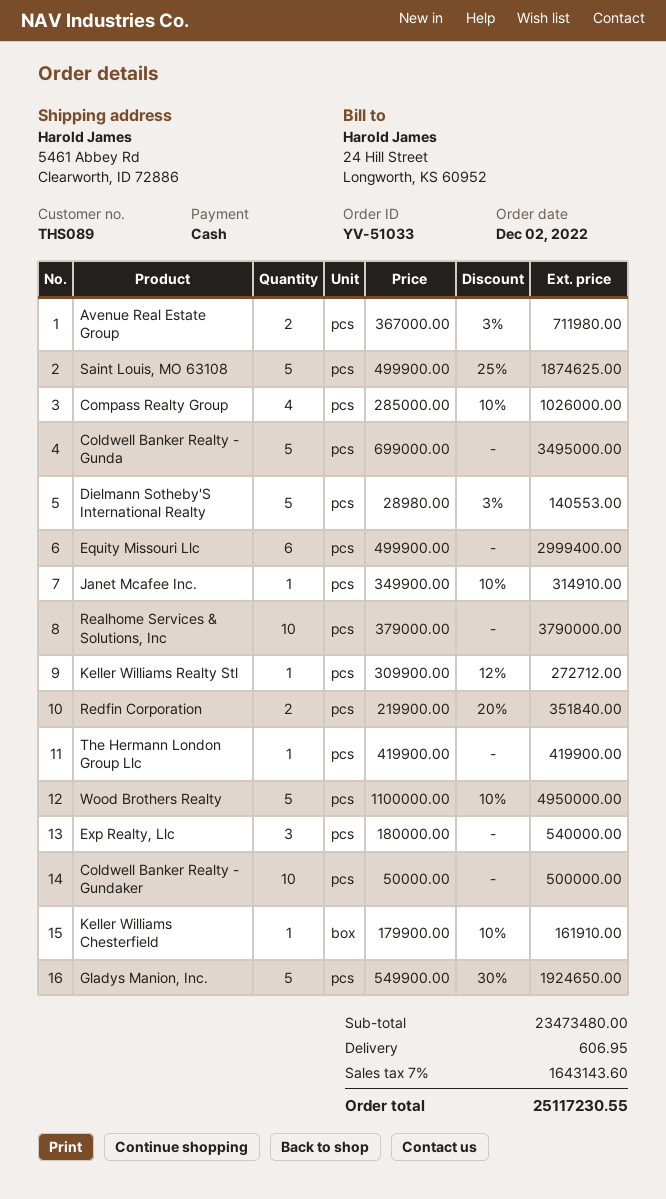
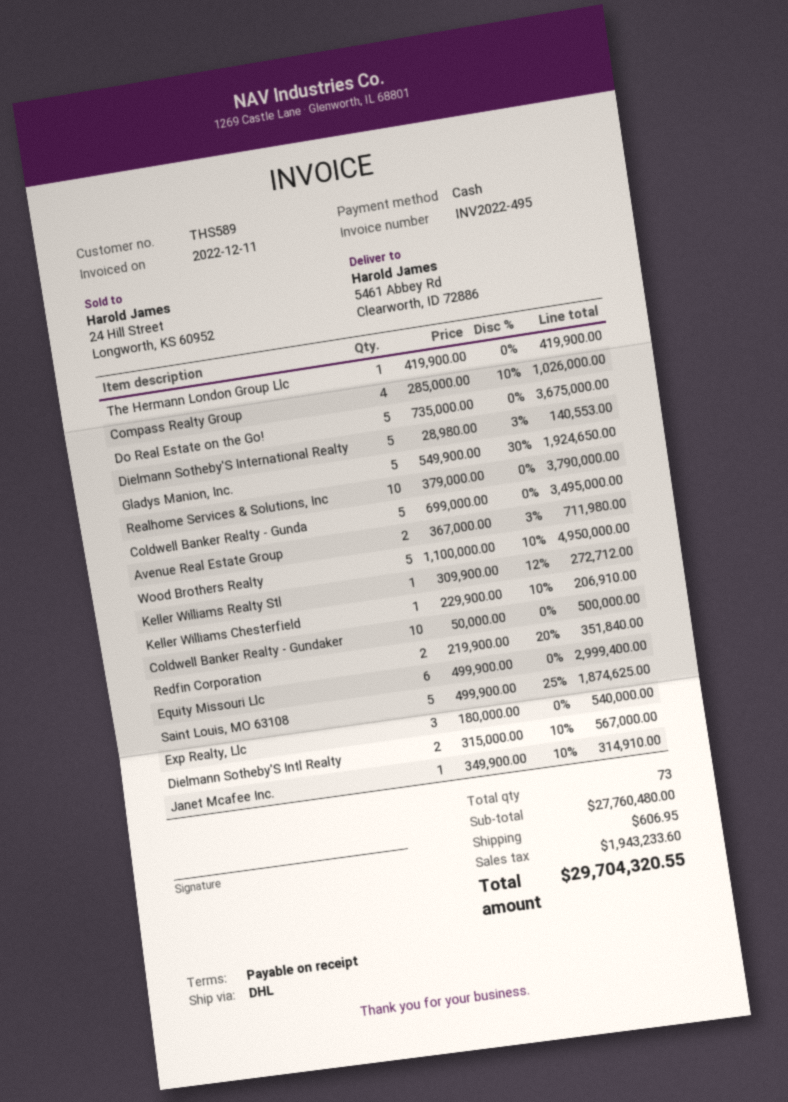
customer number: THS089 -> THS589
Keller Williams Chesterfield: 1 x 179900.00 - 10% = 161910.00 -> 1 x 229900.00 - 10% = 206910.00
Do Real Estate on the Go!: none -> 5 x 735000.00 = 3675000.00
Dielmann Sotheby'S Intl Realty: none -> 2 x 315000.00 - 10% = 567000.00
subtotal: 23473480.00 -> 27760480.00
tax: 1643143.60 -> 1943233.60
total: 25117230.55 -> 29704320.55

